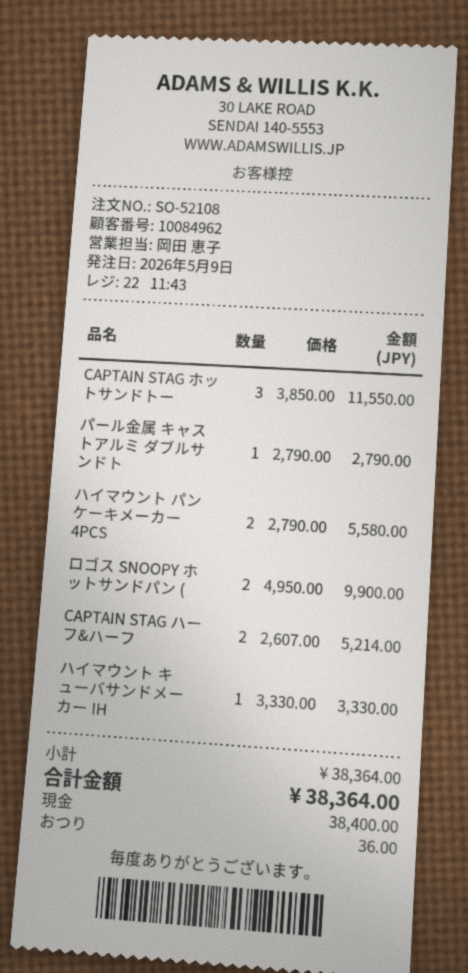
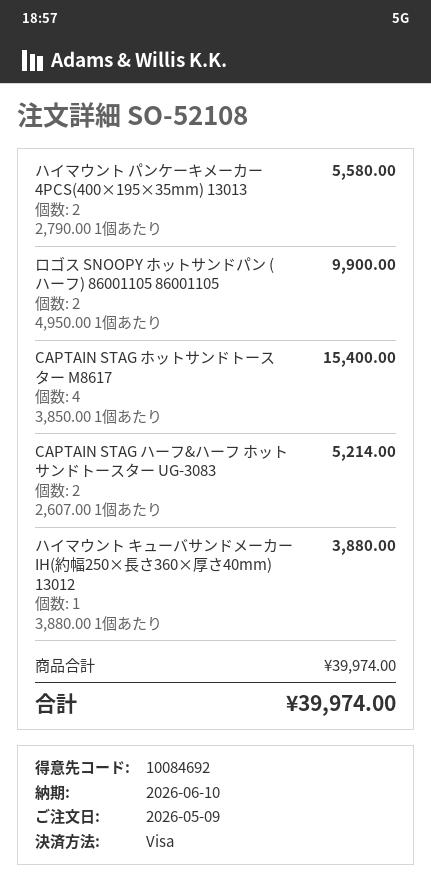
customer number: 10084962 -> 10084692
payment method: cash -> Visa
CAPTAIN STAG ホットサンドトー: 3 x 3850.00 = 11550.00 -> 4 x 3850.00 = 15400.00
パール金属 キャストアルミ ダブルサンドト: 1 x 2790.00 = 2790.00 -> none
ハイマウント キューバサンドメーカー IH: 1 x 3330.00 = 3330.00 -> 1 x 3880.00 = 3880.00
subtotal: 38364.00 -> 39974.00
total: 38364.00 -> 39974.00

